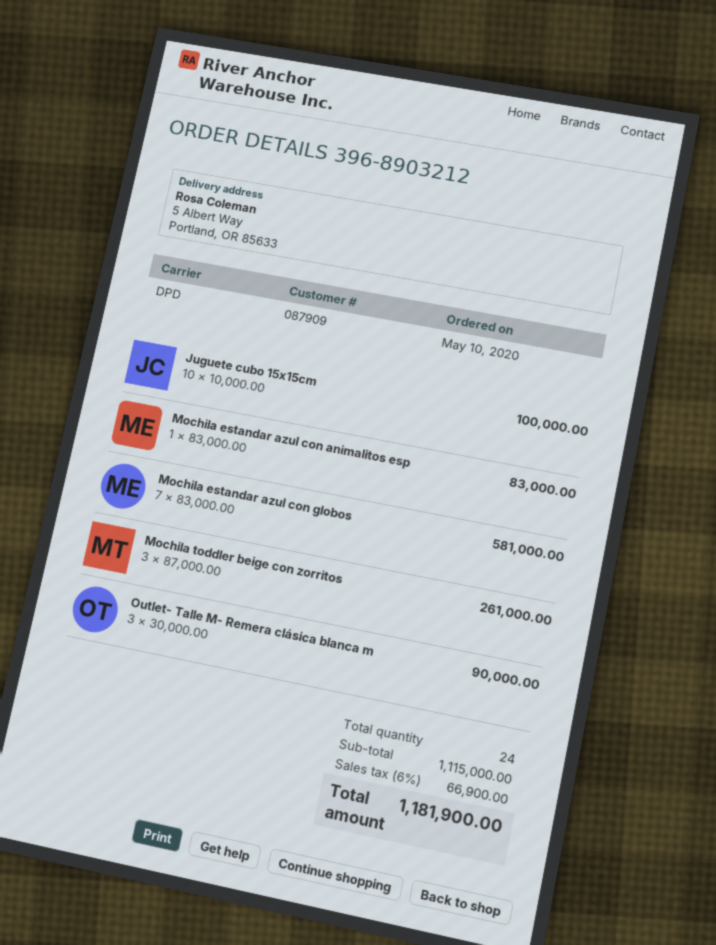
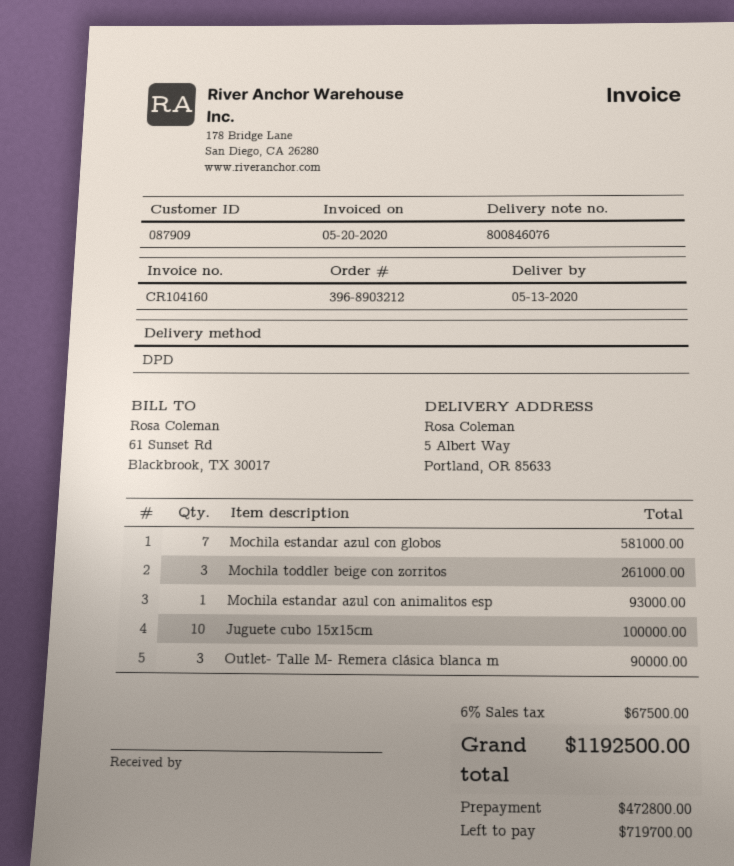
Mochila estandar azul con animalitos esp: 1 for 83000.00 -> 1 for 93000.00
tax: 6% = 66900.00 -> 6% = 67500.00
total: 1181900.00 -> 1192500.00

